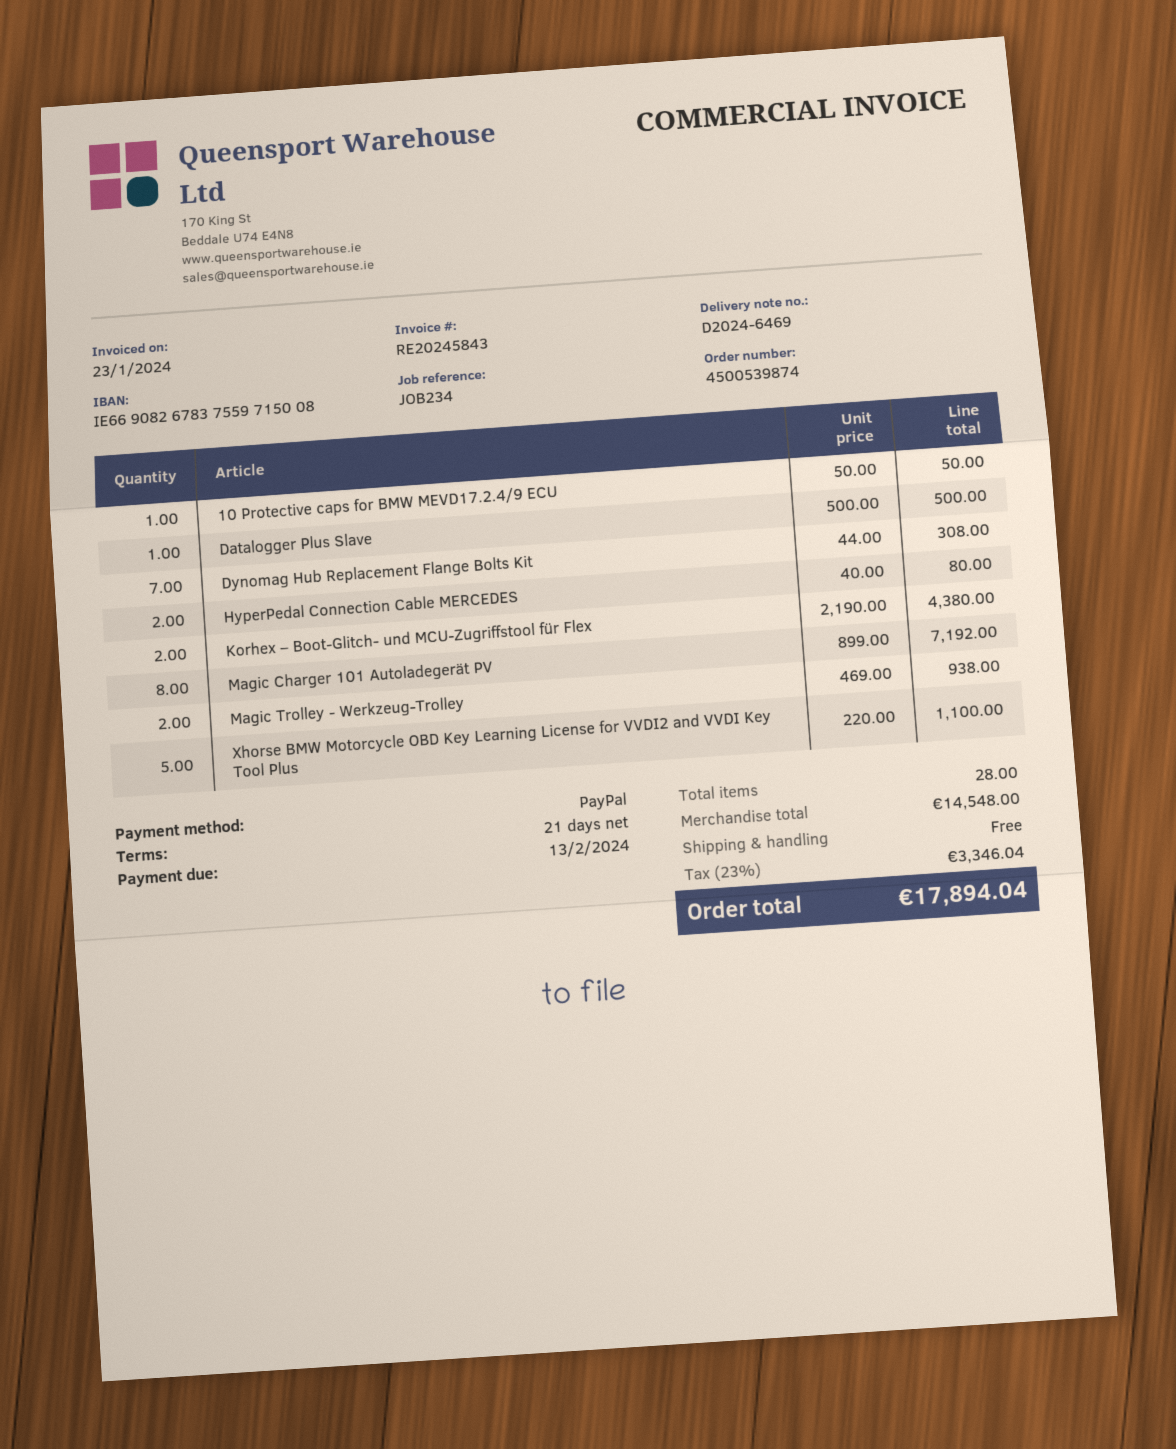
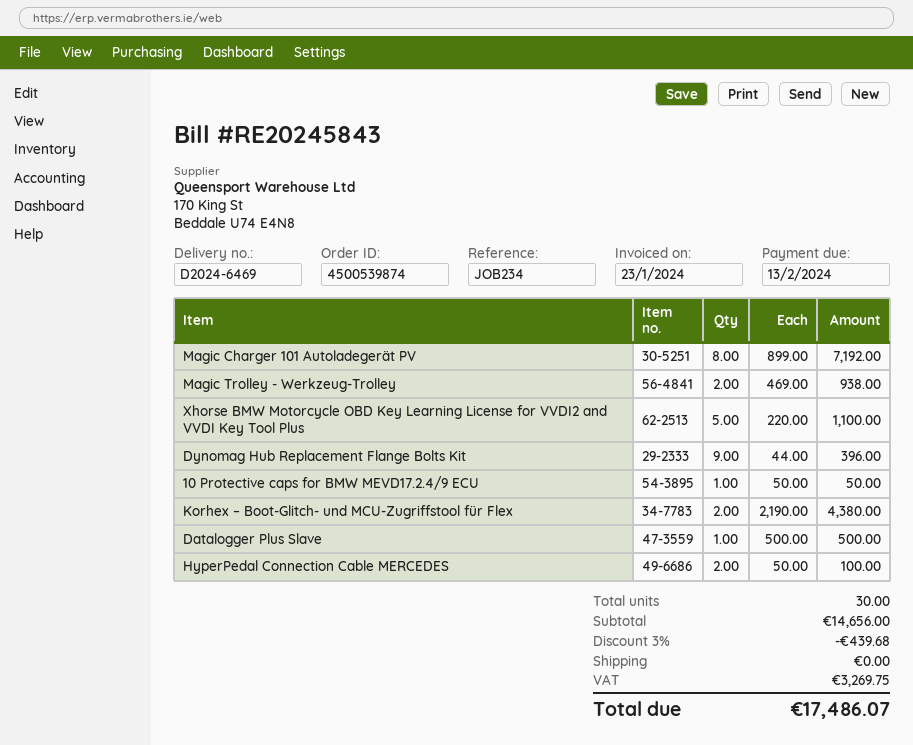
Dynomag Hub Replacement Flange Bolts Kit: 7 x 44.00 = 308.00 -> 9 x 44.00 = 396.00
HyperPedal Connection Cable MERCEDES: 2 x 40.00 = 80.00 -> 2 x 50.00 = 100.00
total quantity: 28 -> 30
subtotal: 14548.00 -> 14656.00
discount: none -> 3% = 439.68
tax: 3346.04 -> 3269.75
total: 17894.04 -> 17486.07

